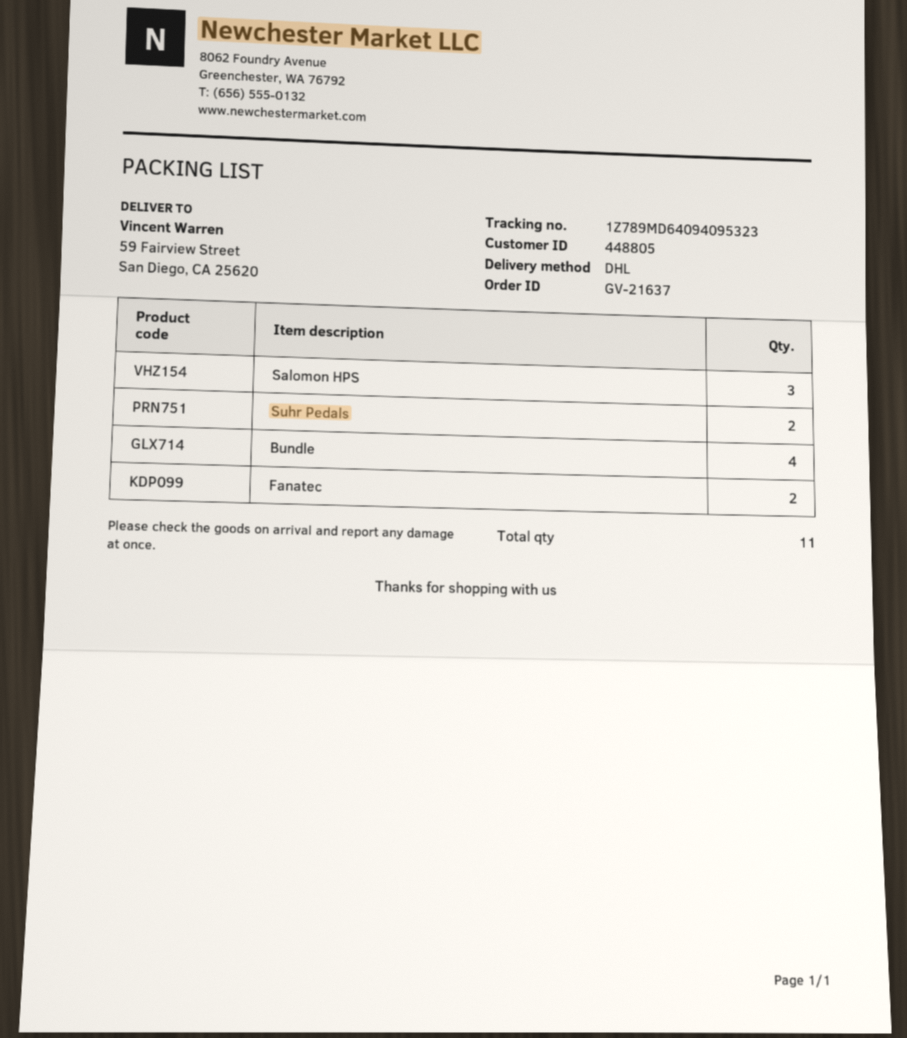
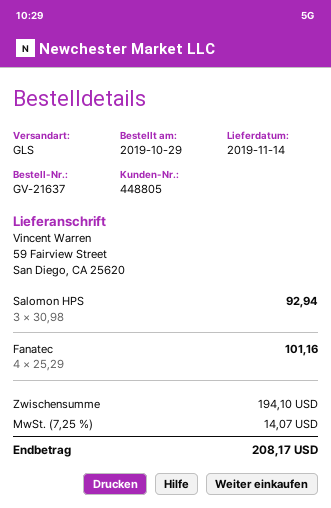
shipping method: DHL -> GLS
Suhr Pedals: 2 -> none
Bundle: 4 -> none
Fanatec: 2 -> 4

